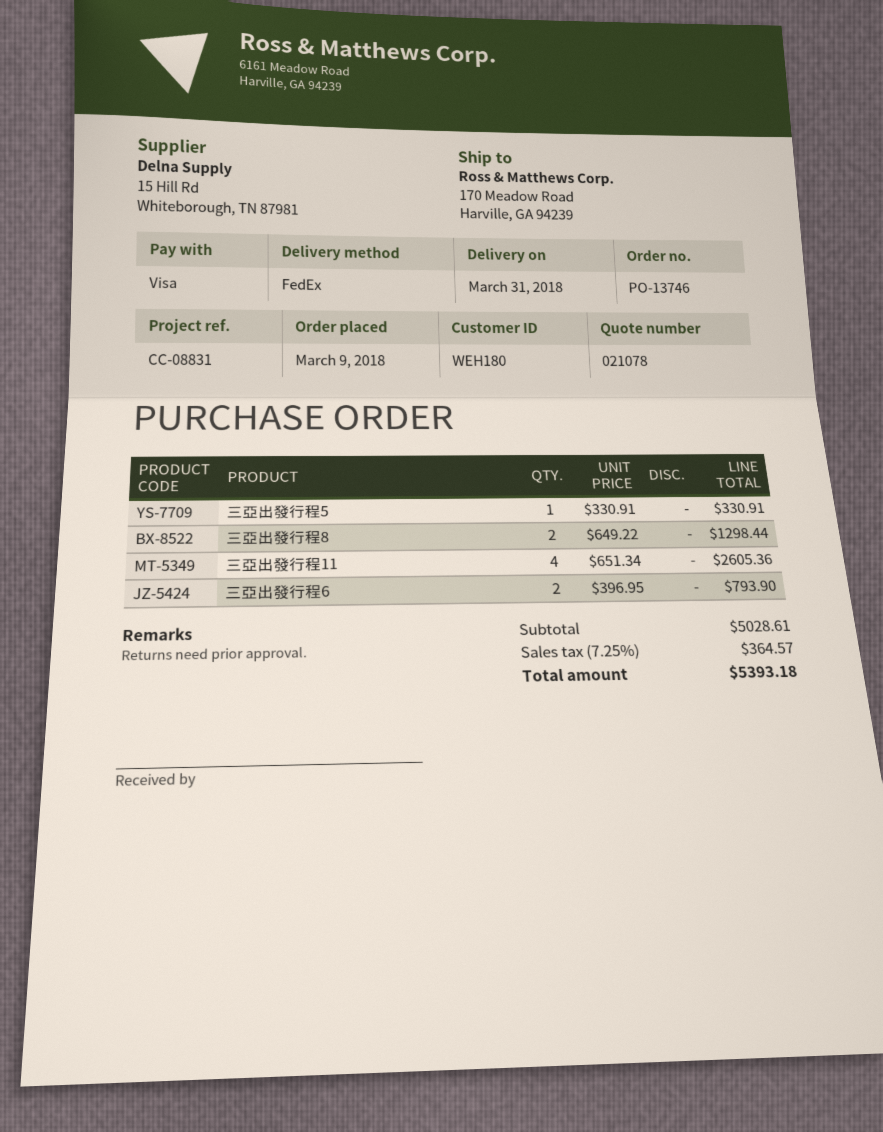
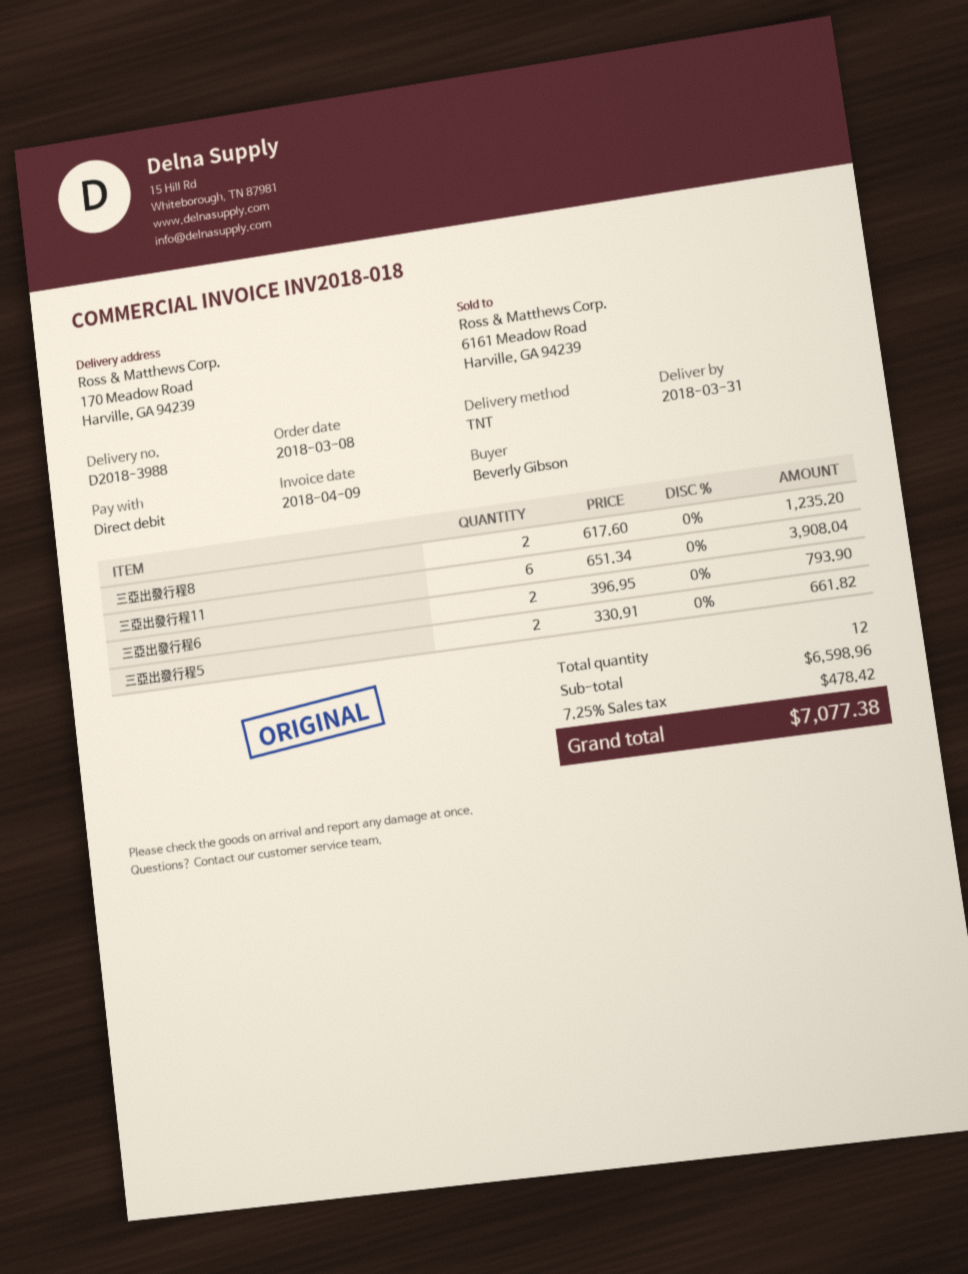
order date: 2018-03-09 -> 2018-03-08
payment method: Visa -> direct debit
shipping method: FedEx -> TNT
三亞出發行程5: 1 x 330.91 = 330.91 -> 2 x 330.91 = 661.82
三亞出發行程8: 2 x 649.22 = 1298.44 -> 2 x 617.60 = 1235.20
三亞出發行程11: 4 x 651.34 = 2605.36 -> 6 x 651.34 = 3908.04
subtotal: 5028.61 -> 6598.96
tax: 7.25% = 364.57 -> 7.25% = 478.42
total: 5393.18 -> 7077.38

